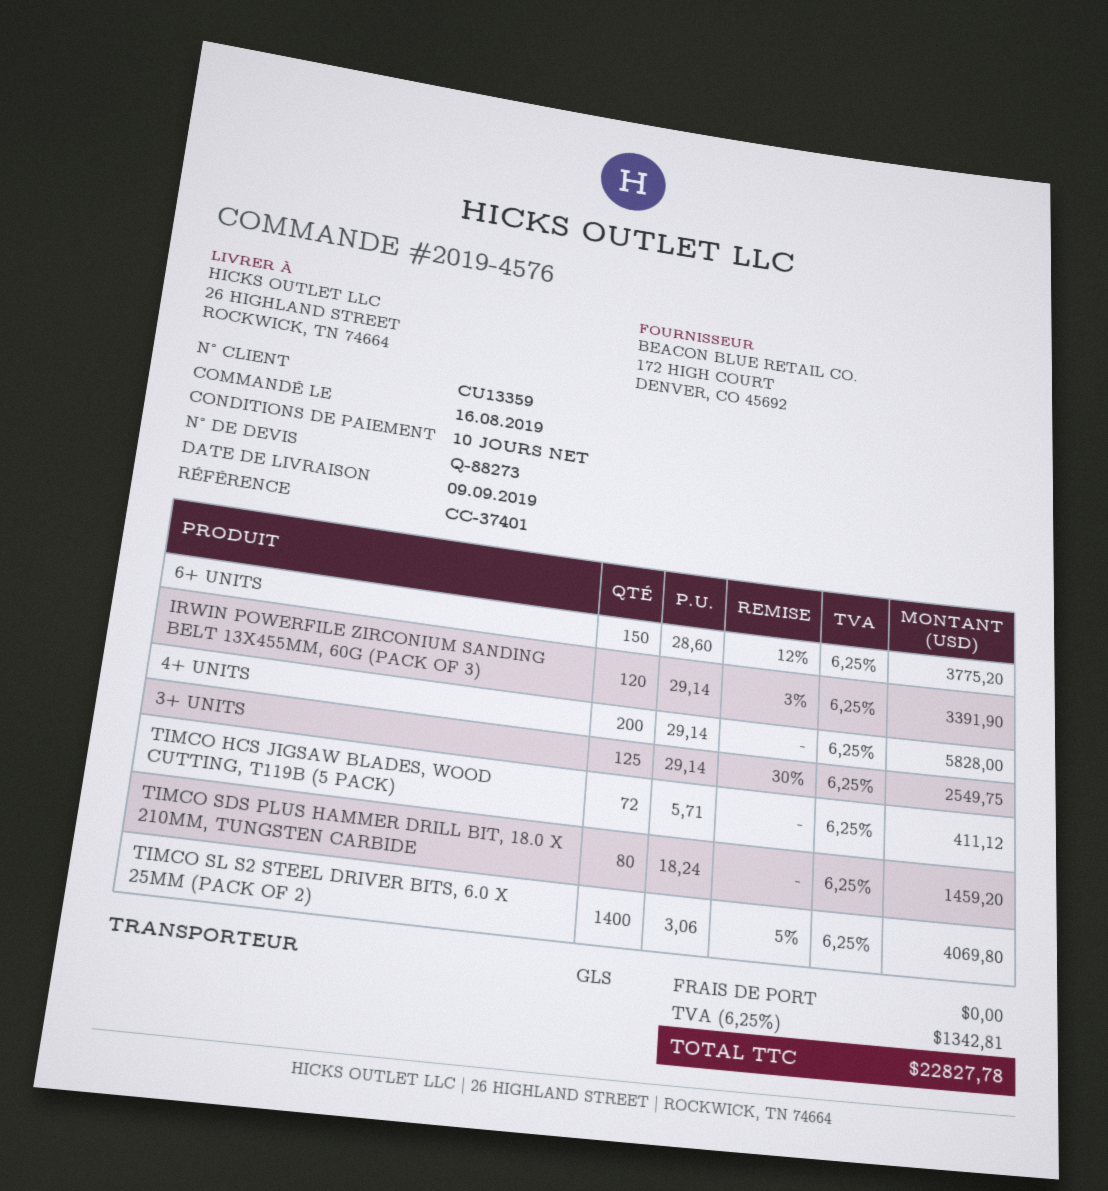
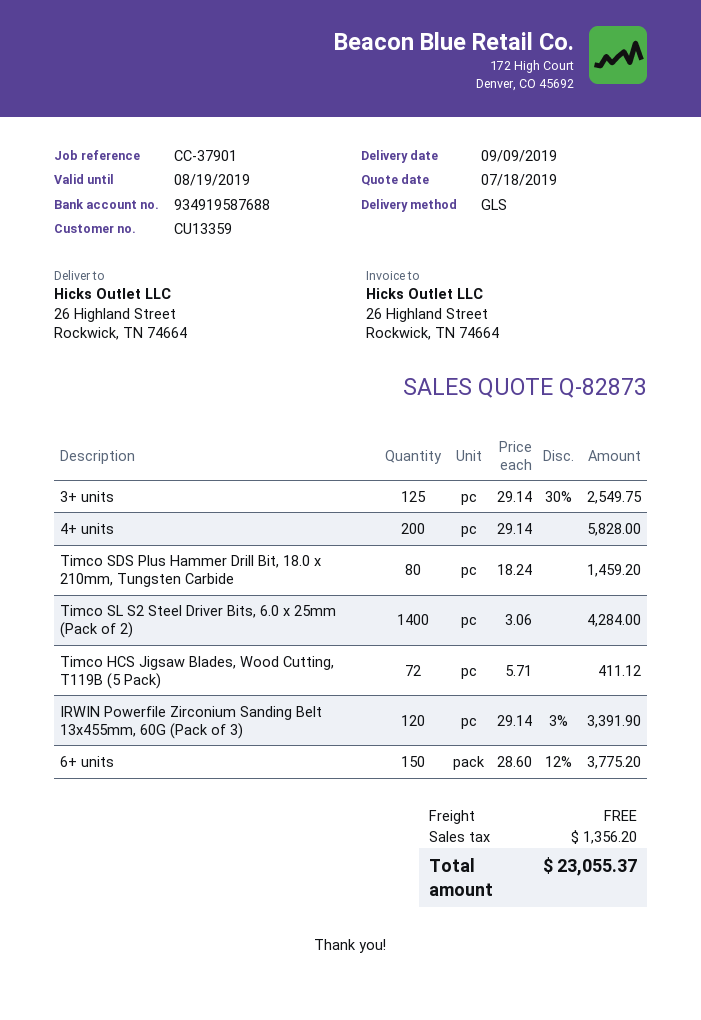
quote number: Q-88273 -> Q-82873
reference: CC-37401 -> CC-37901
TIMCO SL S2 STEEL DRIVER BITS, 6.0 X 25MM (PACK OF 2): 1400 x 3.06 - 5% = 4069.80 -> 1400 x 3.06 = 4284.00
tax: 1342.81 -> 1356.20
total: 22827.78 -> 23055.37

